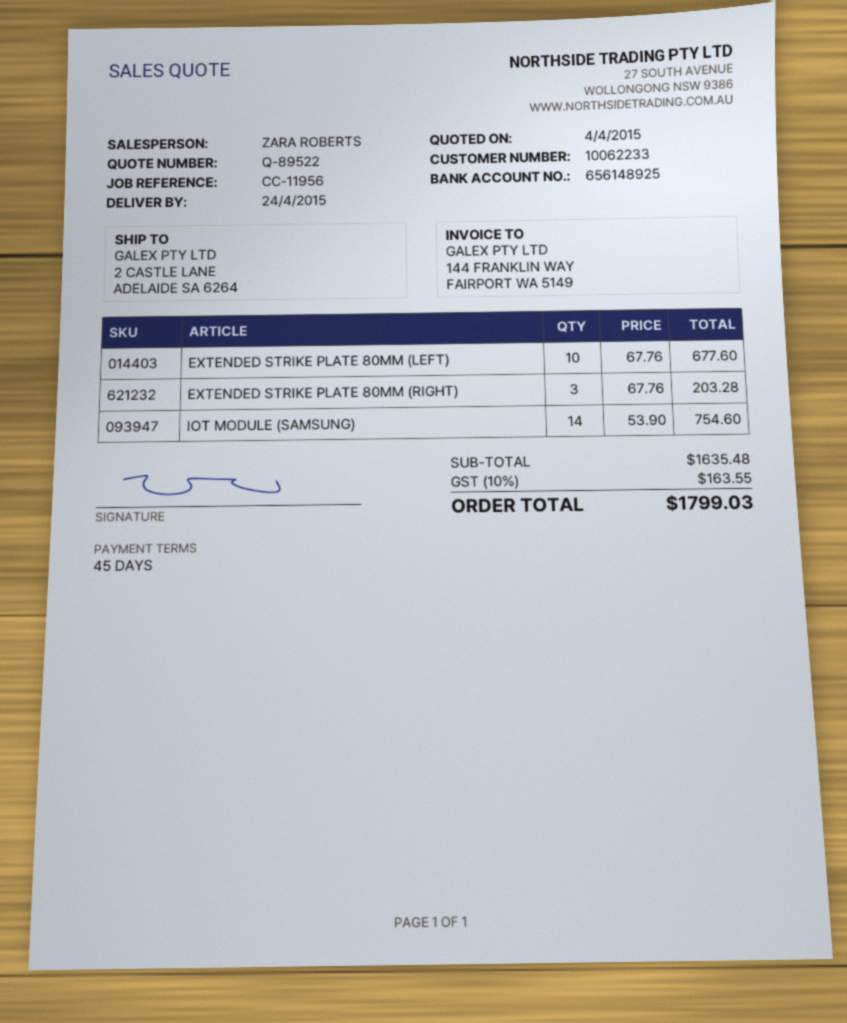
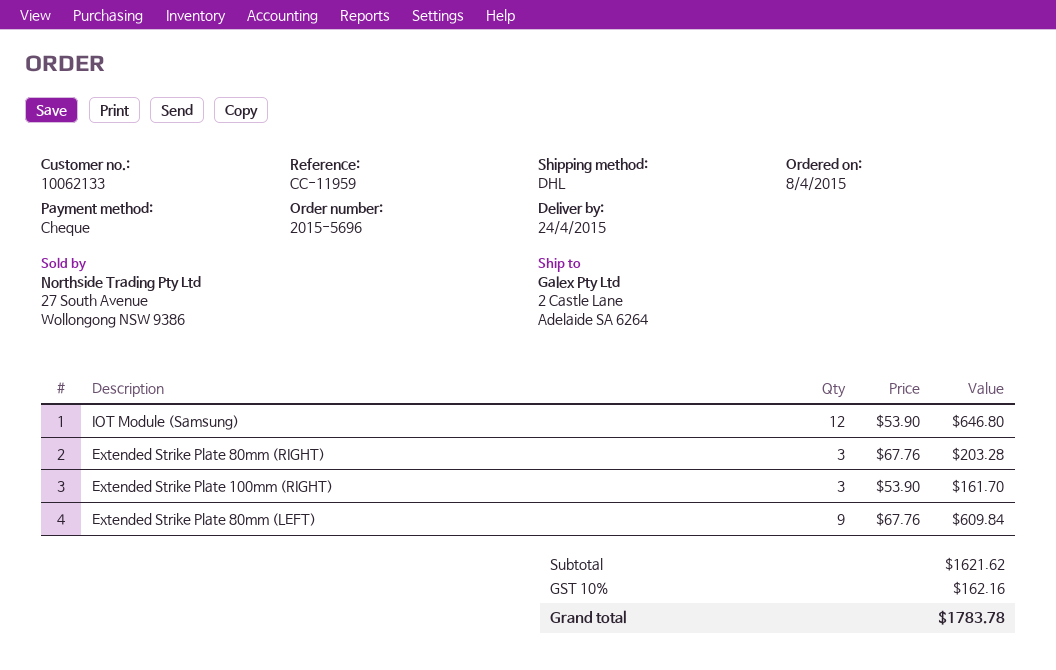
customer number: 10062233 -> 10062133
reference: CC-11956 -> CC-11959
EXTENDED STRIKE PLATE 80MM (LEFT): 10 x 67.76 = 677.60 -> 9 x 67.76 = 609.84
IOT MODULE (SAMSUNG): 14 x 53.90 = 754.60 -> 12 x 53.90 = 646.80
Extended Strike Plate 100mm (RIGHT): none -> 3 x 53.90 = 161.70
subtotal: 1635.48 -> 1621.62
tax: 10% = 163.55 -> 10% = 162.16
total: 1799.03 -> 1783.78

